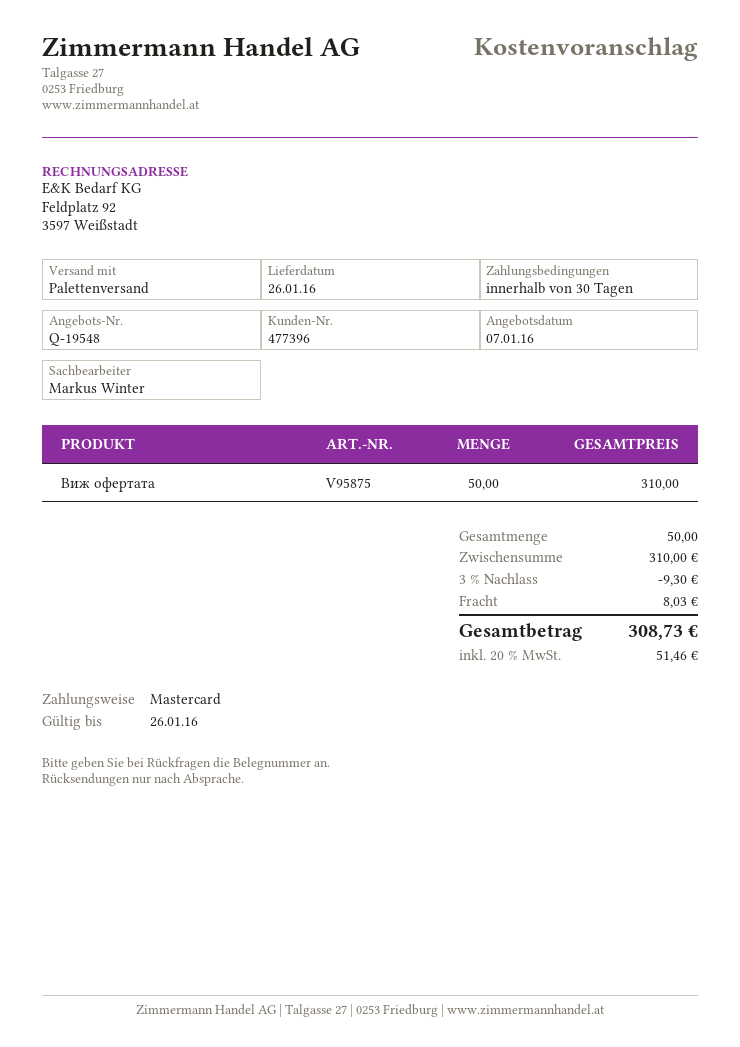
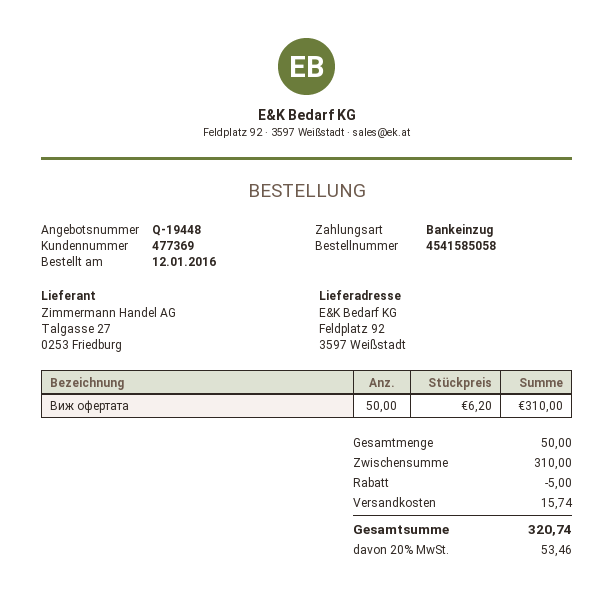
quote number: Q-19548 -> Q-19448
customer number: 477396 -> 477369
payment method: Mastercard -> direct debit
discount: 9.30 -> 5.00
shipping: 8.03 -> 15.74
tax: 20% = 51.46 -> 20% = 53.46
total: 308.73 -> 320.74

